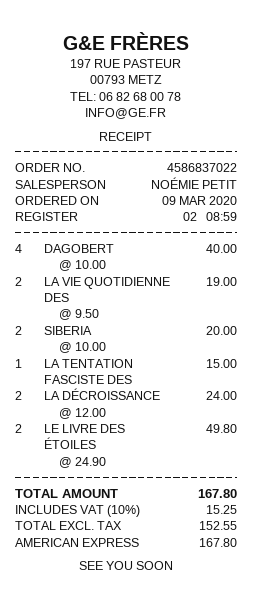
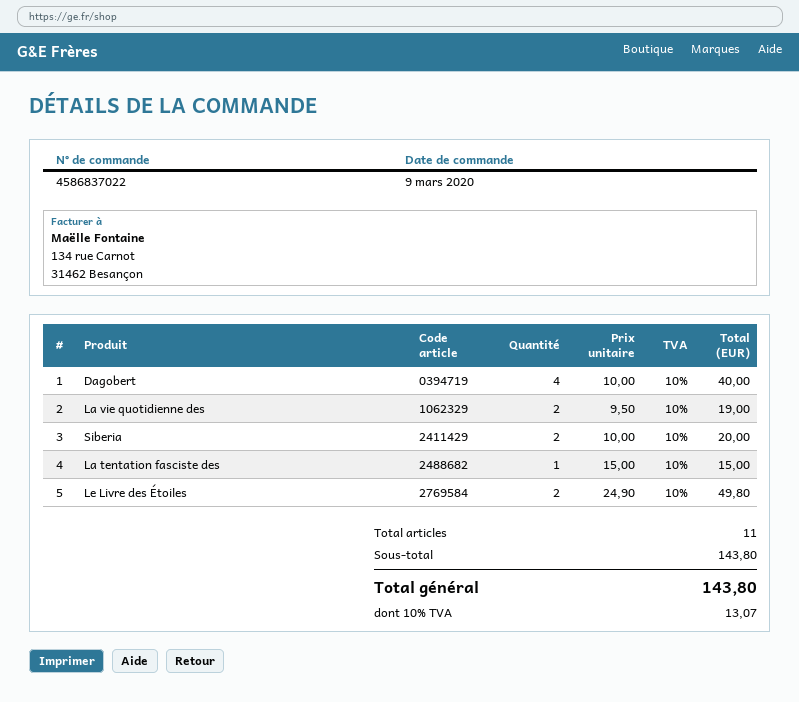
LA DÉCROISSANCE: 2 x 12.00 = 24.00 -> none
tax: 10% = 15.25 -> 10% = 13.07
total: 167.80 -> 143.80

